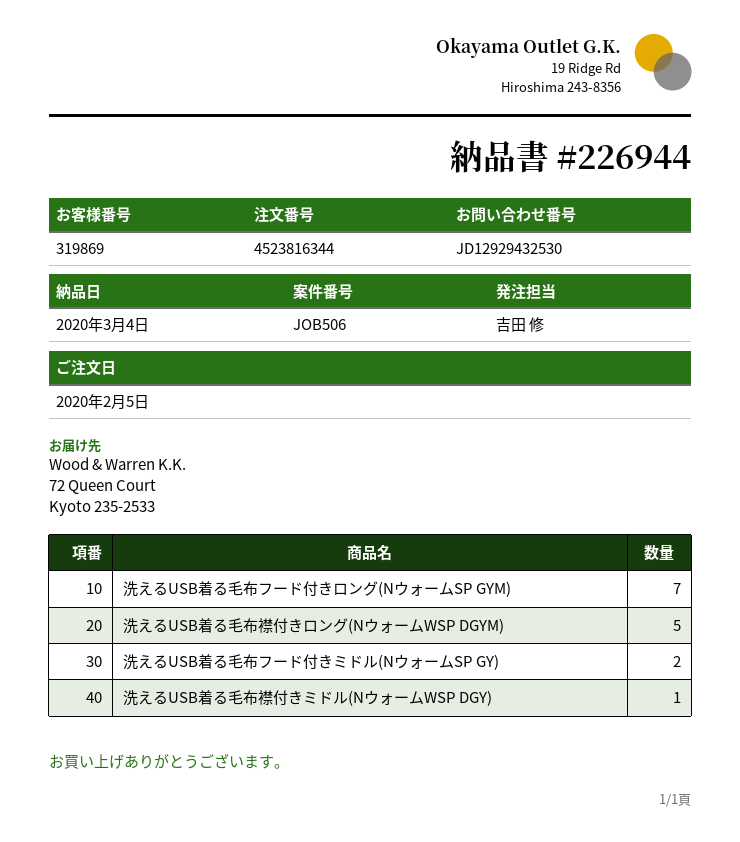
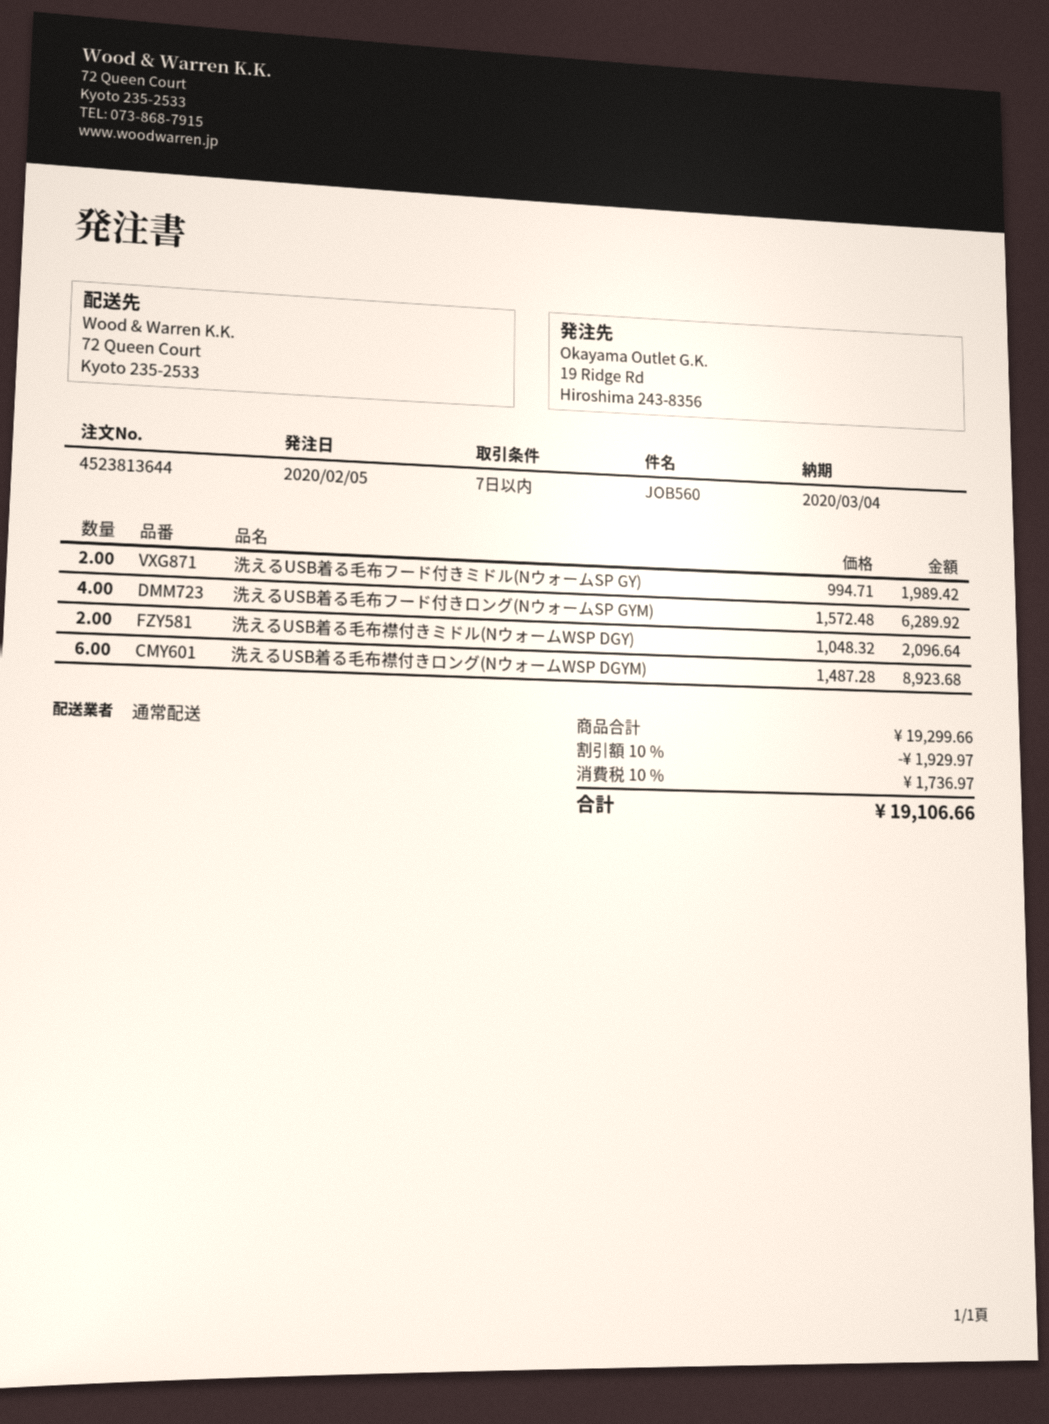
order number: 4523816344 -> 4523813644
reference: JOB506 -> JOB560
洗えるUSB着る毛布フード付きロング(NウォームSP GYM): 7 -> 4
洗えるUSB着る毛布襟付きロング(NウォームWSP DGYM): 5 -> 6
洗えるUSB着る毛布襟付きミドル(NウォームWSP DGY): 1 -> 2

